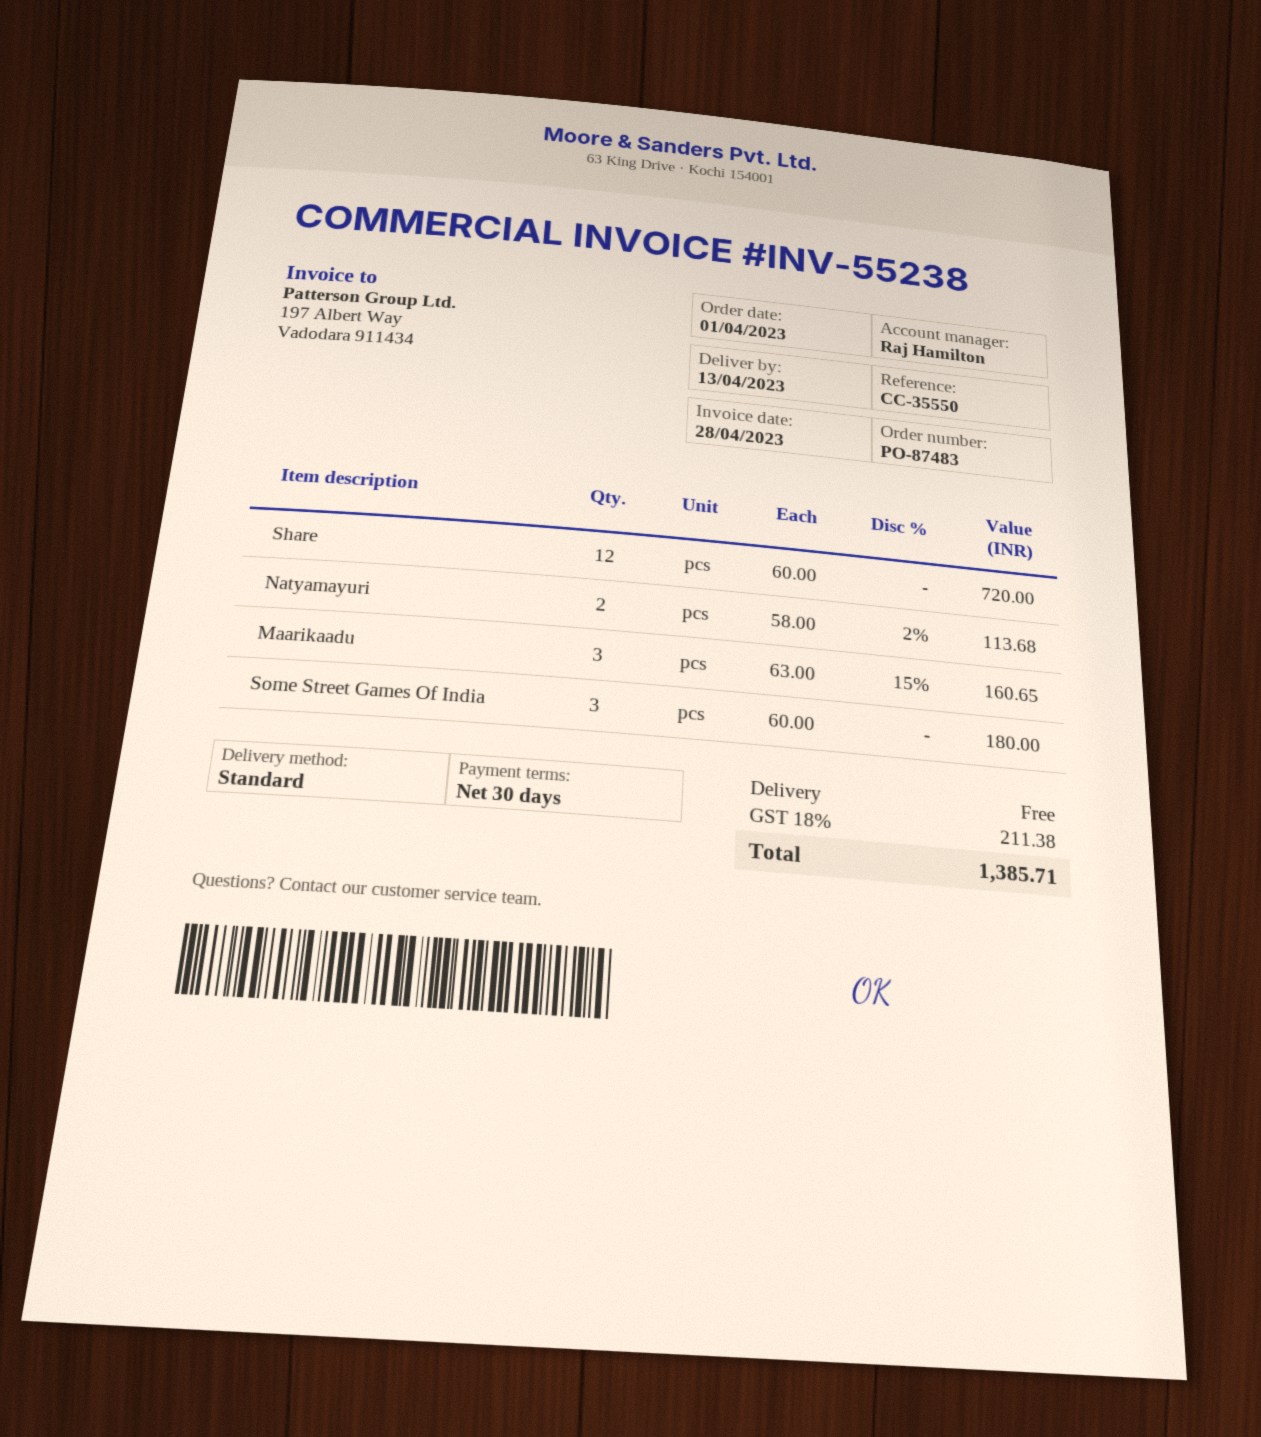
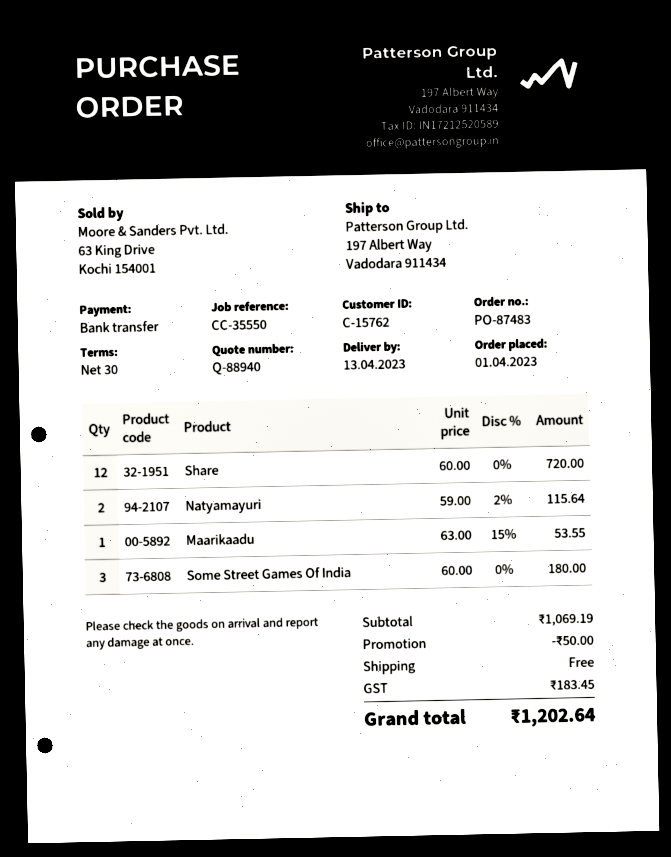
Natyamayuri: 2 x 58.00 - 2% = 113.68 -> 2 x 59.00 - 2% = 115.64
Maarikaadu: 3 x 63.00 - 15% = 160.65 -> 1 x 63.00 - 15% = 53.55
discount: none -> 50.00
tax: 211.38 -> 183.45
total: 1385.71 -> 1202.64

